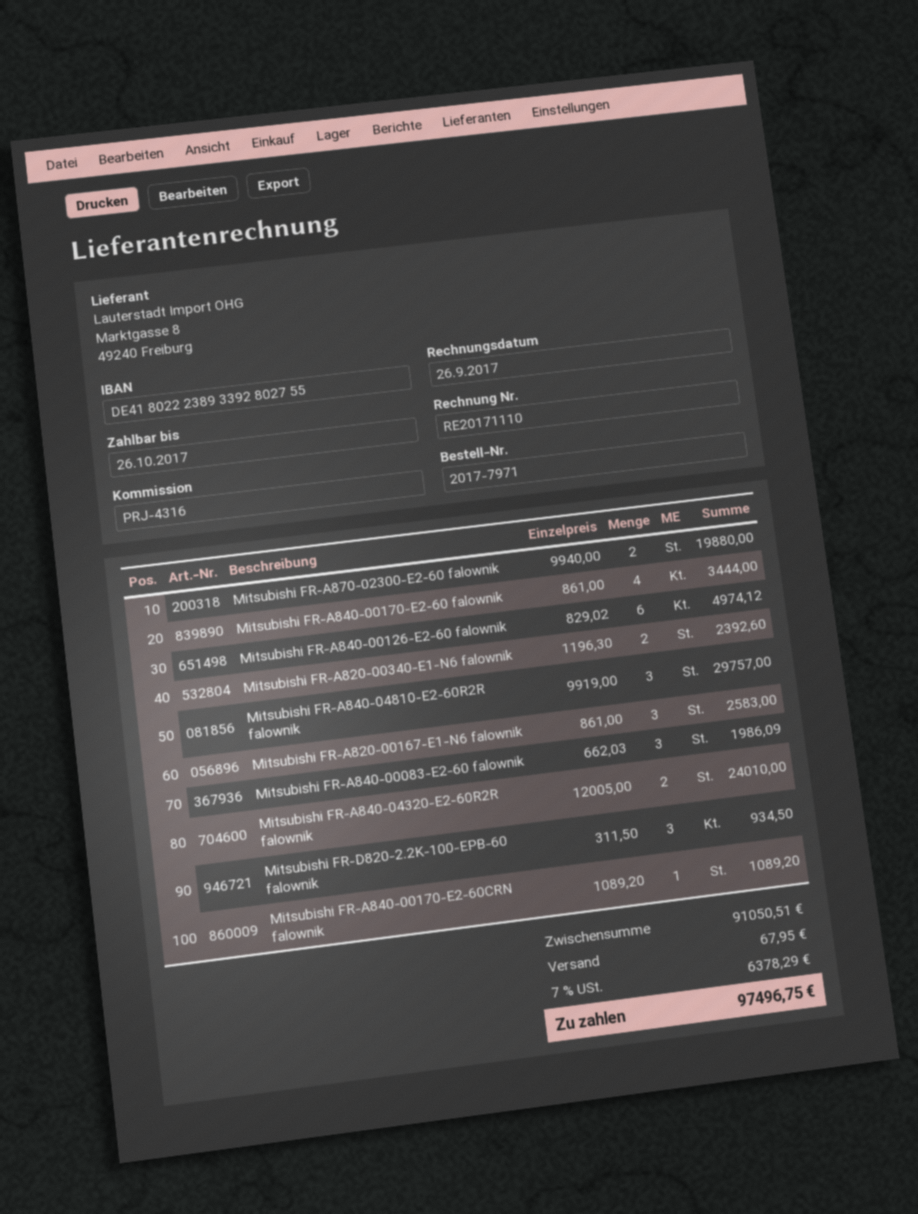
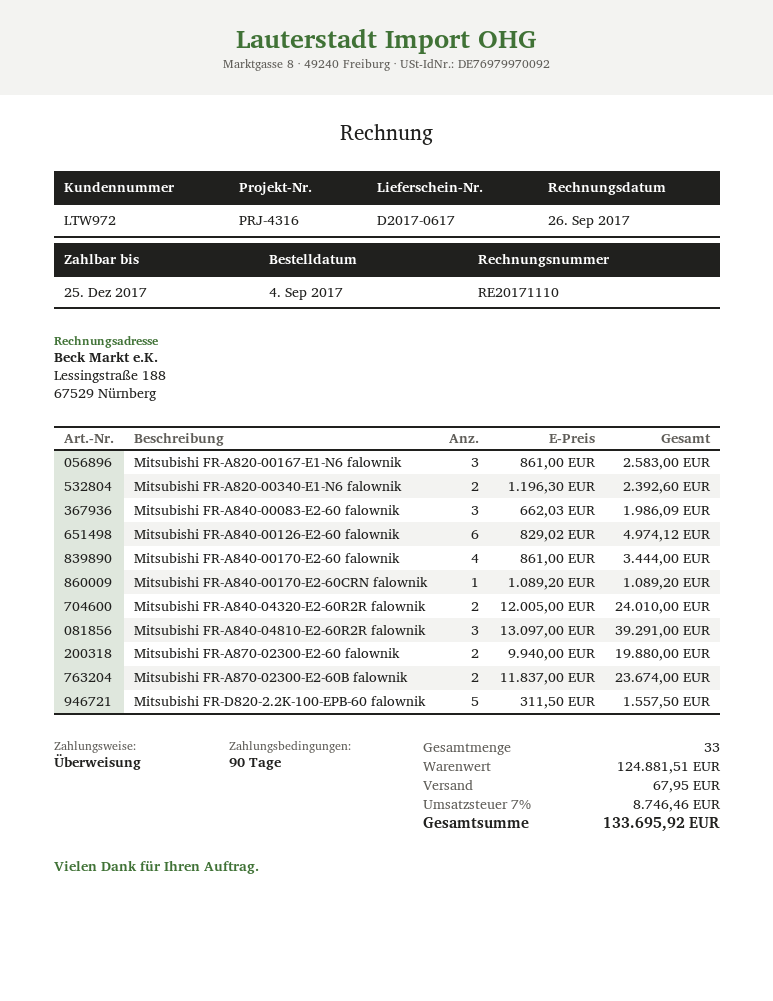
due date: 2017-10-26 -> 2017-12-25
Mitsubishi FR-A840-04810-E2-60R2R falownik: 3 x 9919.00 = 29757.00 -> 3 x 13097.00 = 39291.00
Mitsubishi FR-D820-2.2K-100-EPB-60 falownik: 3 x 311.50 = 934.50 -> 5 x 311.50 = 1557.50
Mitsubishi FR-A870-02300-E2-60B falownik: none -> 2 x 11837.00 = 23674.00
subtotal: 91050.51 -> 124881.51
tax: 7% = 6378.29 -> 7% = 8746.46
total: 97496.75 -> 133695.92

